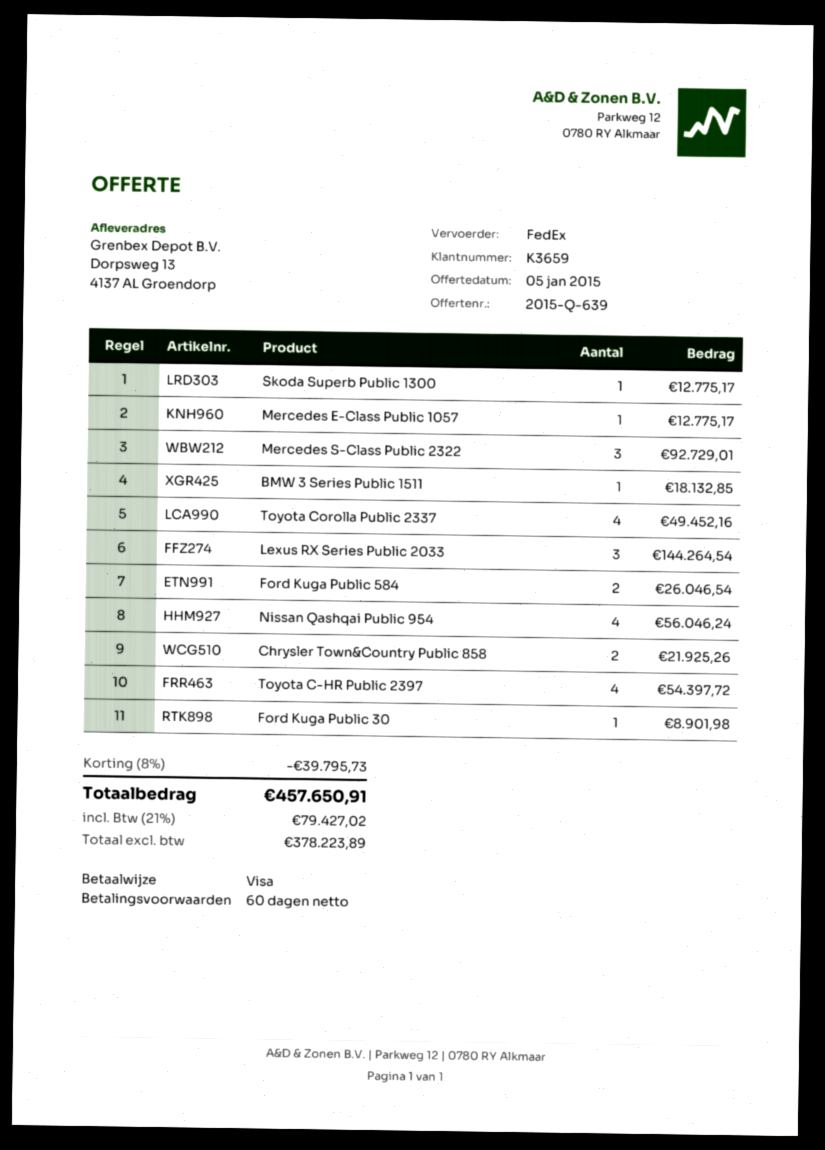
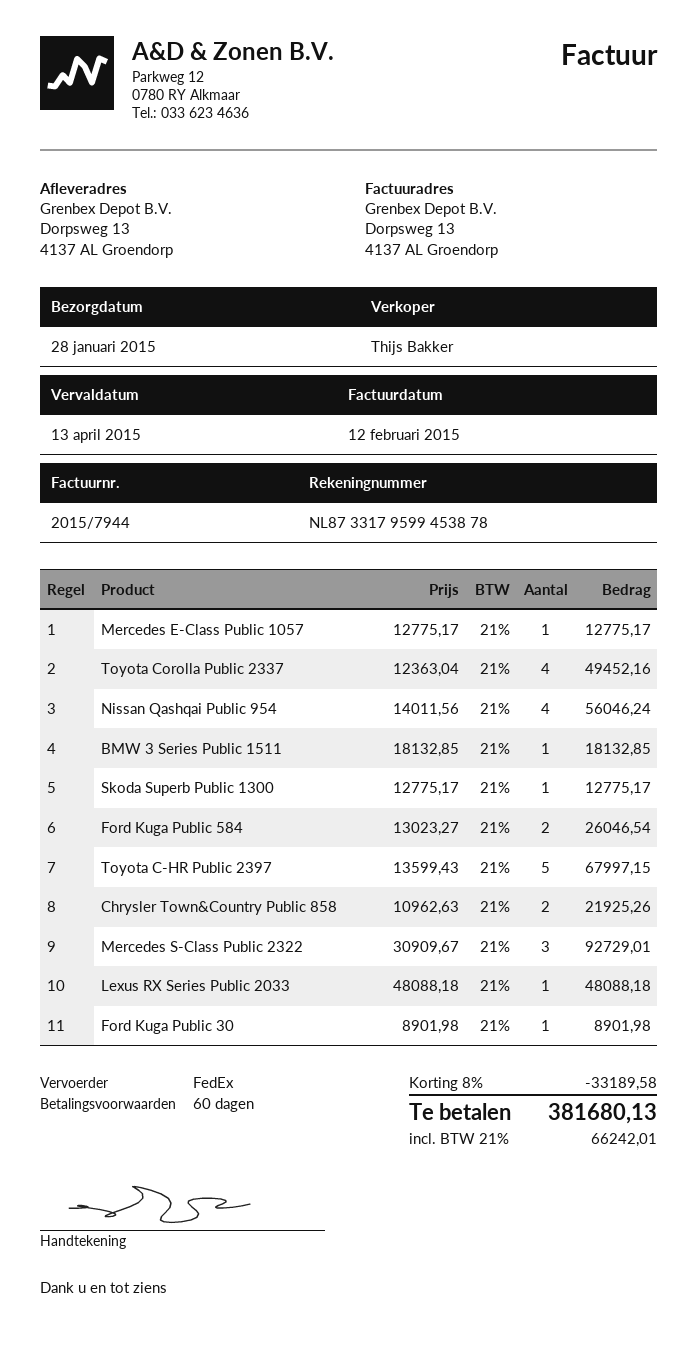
Lexus RX Series Public 2033: 3 for 144264.54 -> 1 for 48088.18
Toyota C-HR Public 2397: 4 for 54397.72 -> 5 for 67997.15
discount: 8% = 39795.73 -> 8% = 33189.58
tax: 21% = 79427.02 -> 21% = 66242.01
total: 457650.91 -> 381680.13

